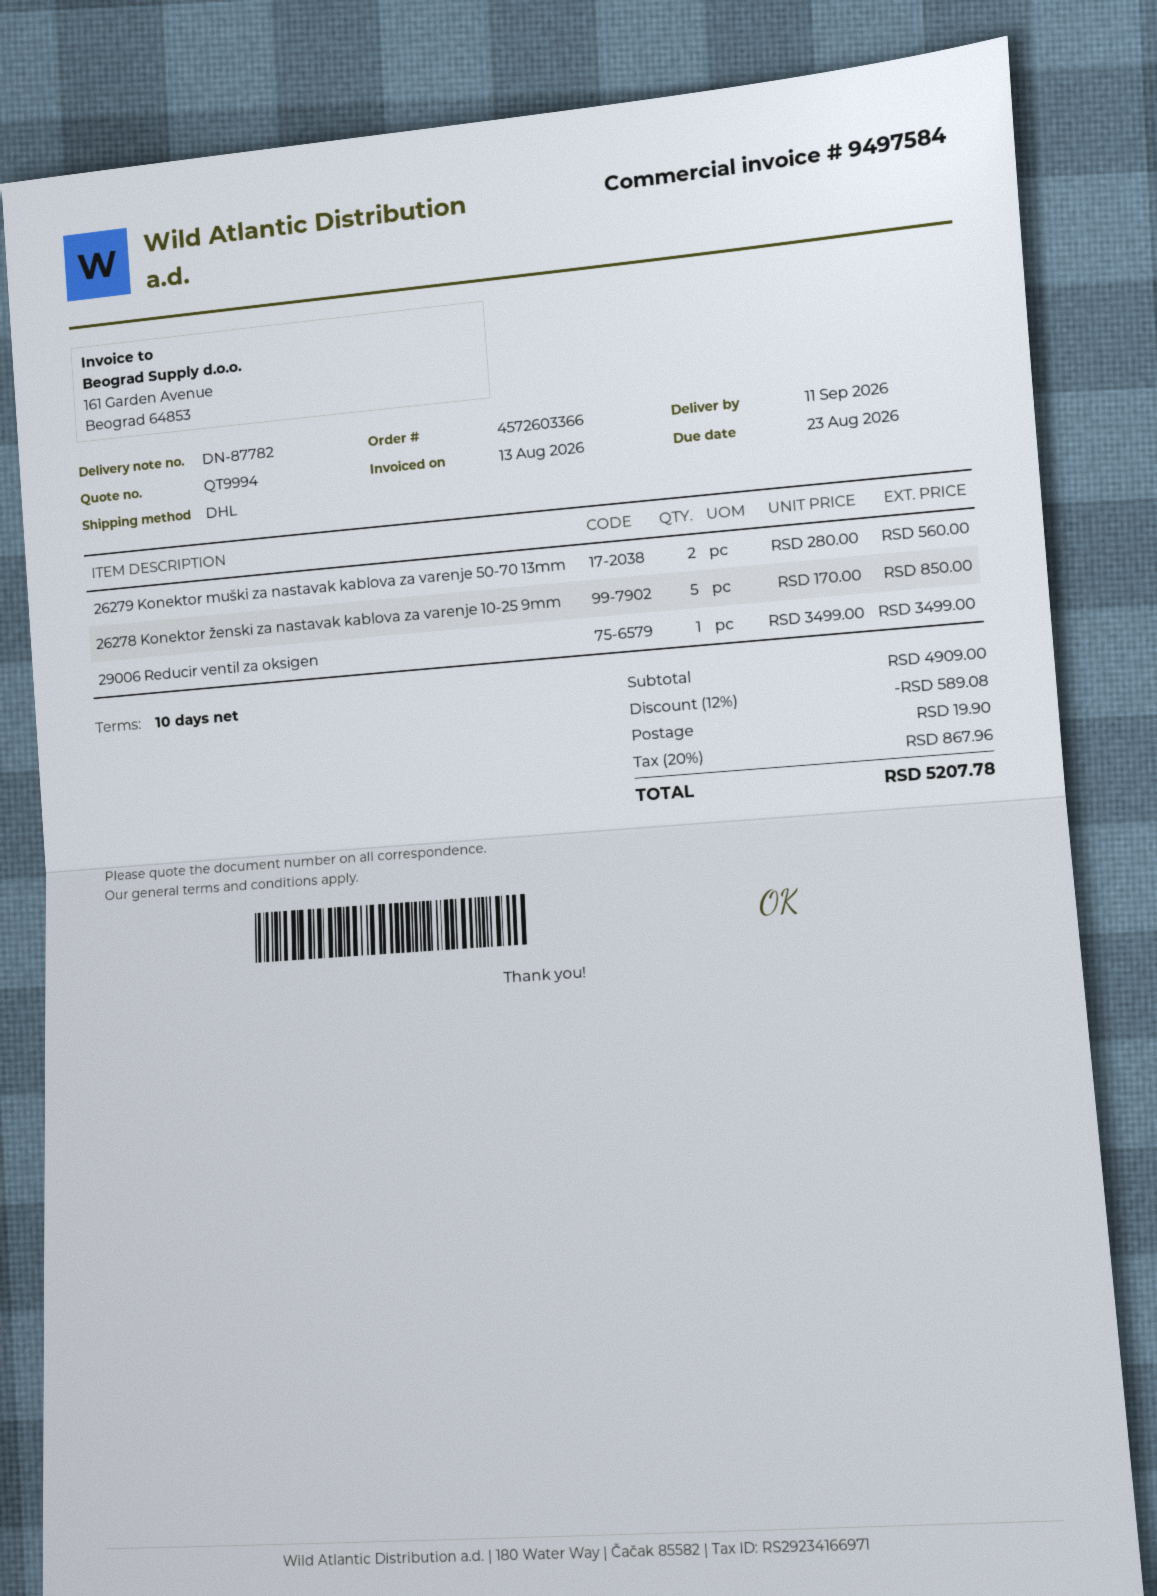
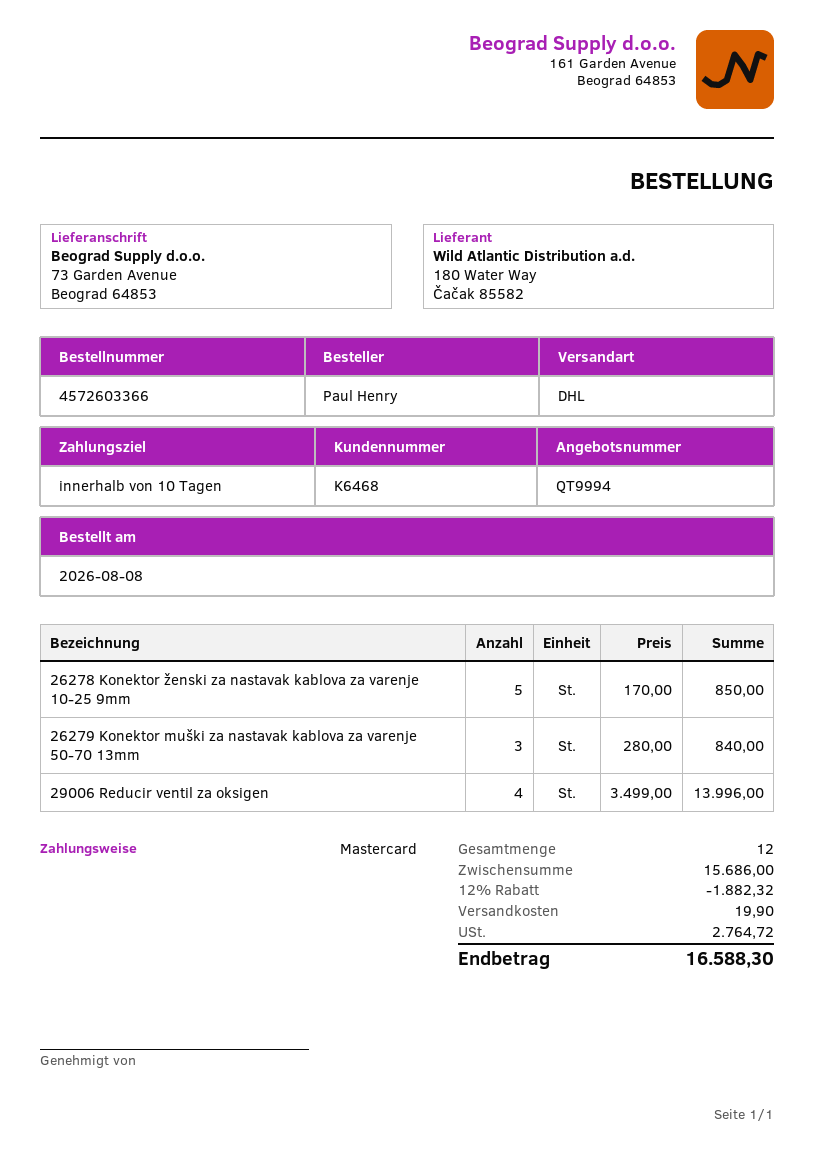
26279 Konektor muški za nastavak kablova za varenje 50-70 13mm: 2 x 280.00 = 560.00 -> 3 x 280.00 = 840.00
29006 Reducir ventil za oksigen: 1 x 3499.00 = 3499.00 -> 4 x 3499.00 = 13996.00
subtotal: 4909.00 -> 15686.00
discount: 12% = 589.08 -> 12% = 1882.32
tax: 867.96 -> 2764.72
total: 5207.78 -> 16588.30

